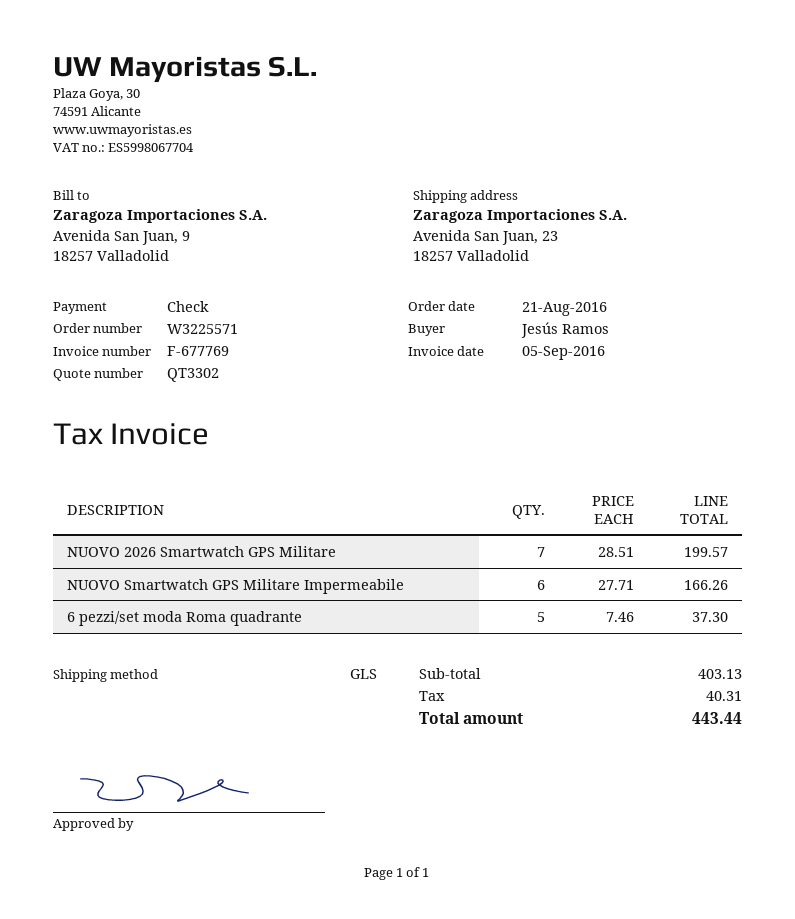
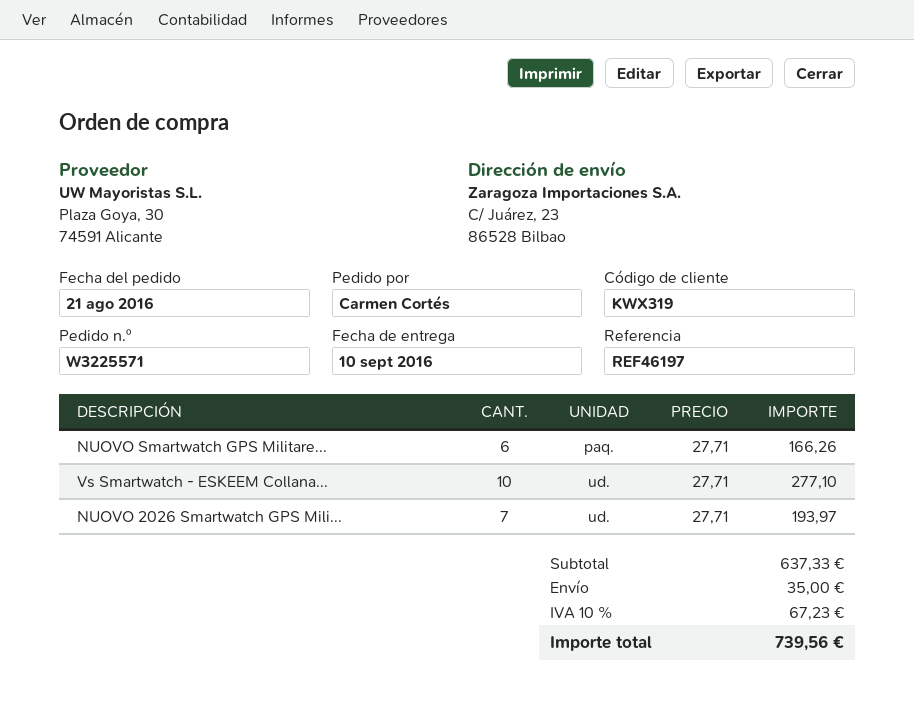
ordered by: Jesús Ramos -> Carmen Cortés
ship to: Avenida San Juan, 23, 18257 Valladolid -> C/ Juárez, 23, 86528 Bilbao
NUOVO 2026 Smartwatch GPS Militare: 7 x 28.51 = 199.57 -> 7 x 27.71 = 193.97
6 pezzi/set moda Roma quadrante: 5 x 7.46 = 37.30 -> none
Vs Smartwatch - ESKEEM Collana...: none -> 10 x 27.71 = 277.10
subtotal: 403.13 -> 637.33
shipping: none -> 35.00
tax: 40.31 -> 67.23
total: 443.44 -> 739.56

